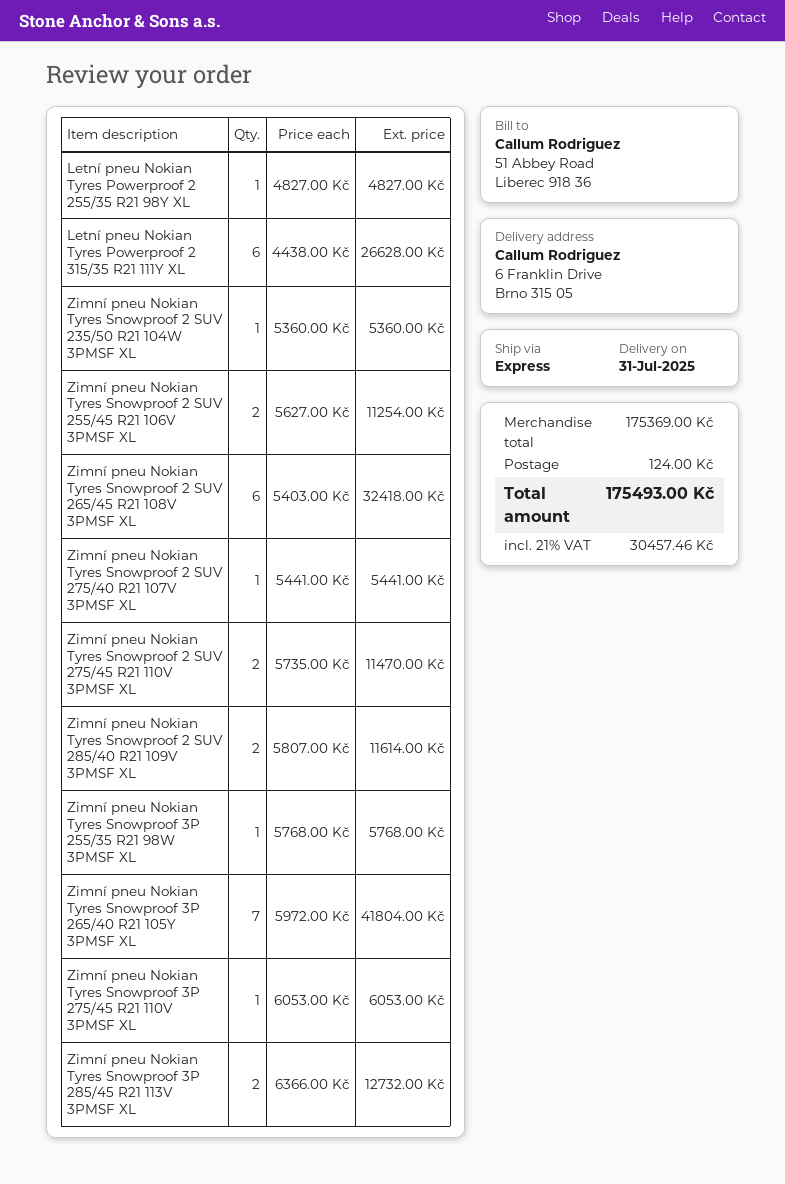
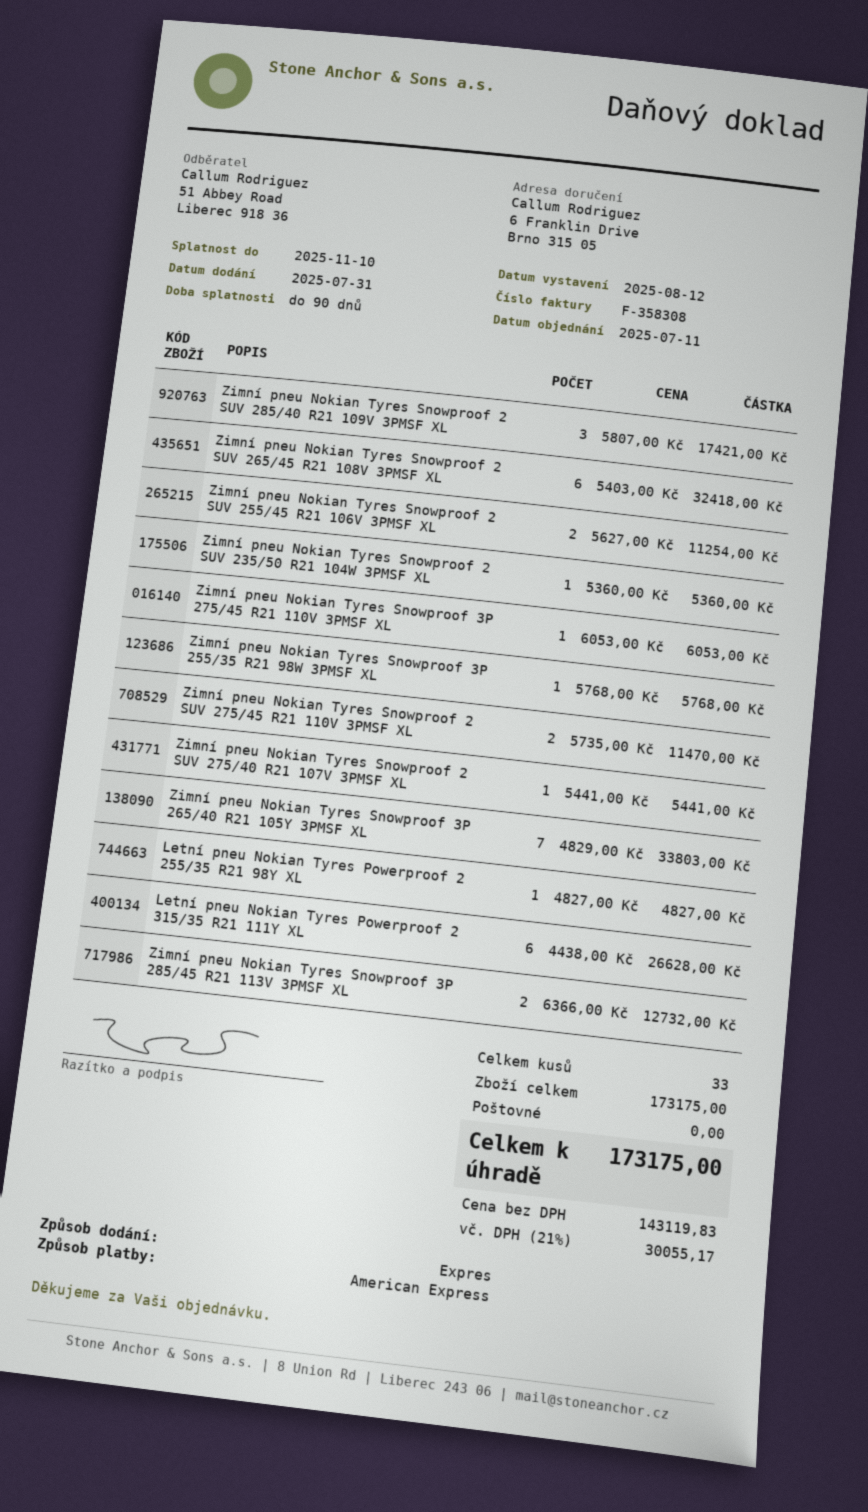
Zimní pneu Nokian Tyres Snowproof 2 SUV 285/40 R21 109V 3PMSF XL: 2 x 5807.00 = 11614.00 -> 3 x 5807.00 = 17421.00
Zimní pneu Nokian Tyres Snowproof 3P 265/40 R21 105Y 3PMSF XL: 7 x 5972.00 = 41804.00 -> 7 x 4829.00 = 33803.00
subtotal: 175369.00 -> 173175.00
shipping: 124.00 -> 0.00
tax: 21% = 30457.46 -> 21% = 30055.17
total: 175493.00 -> 173175.00

